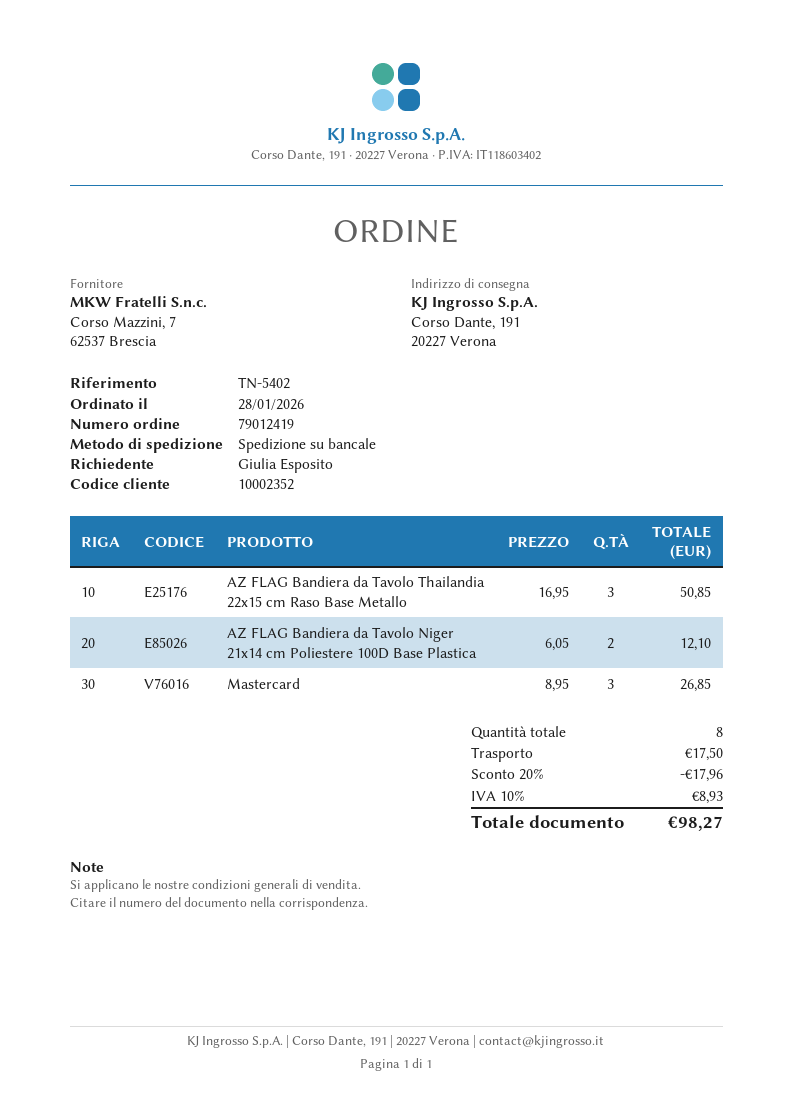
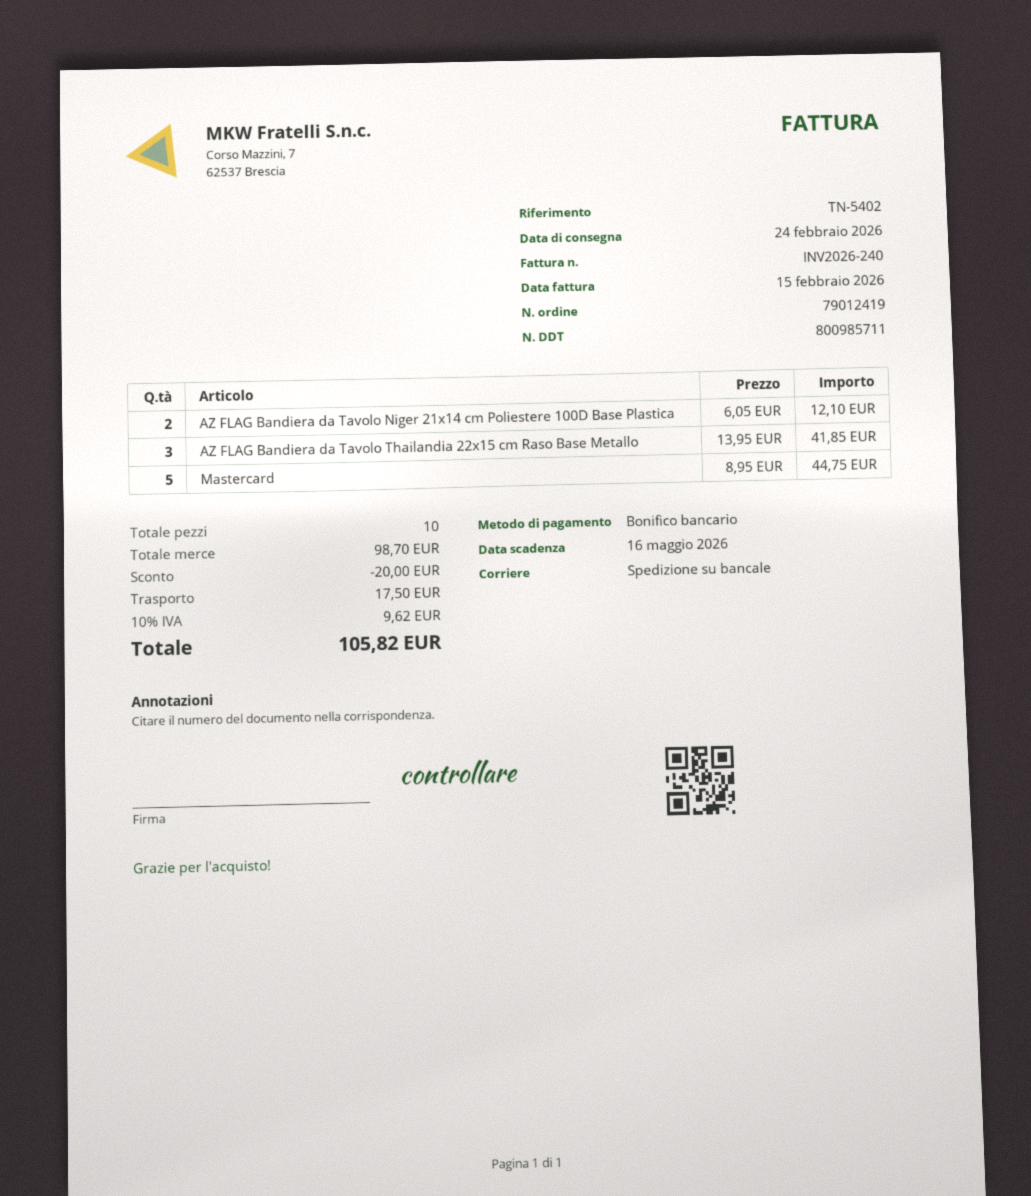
AZ FLAG Bandiera da Tavolo Thailandia 22x15 cm Raso Base Metallo: 3 x 16.95 = 50.85 -> 3 x 13.95 = 41.85
Mastercard: 3 x 8.95 = 26.85 -> 5 x 8.95 = 44.75
total quantity: 8 -> 10
discount: 17.96 -> 20.00
tax: 10% = 8.93 -> 10% = 9.62
total: 98.27 -> 105.82

